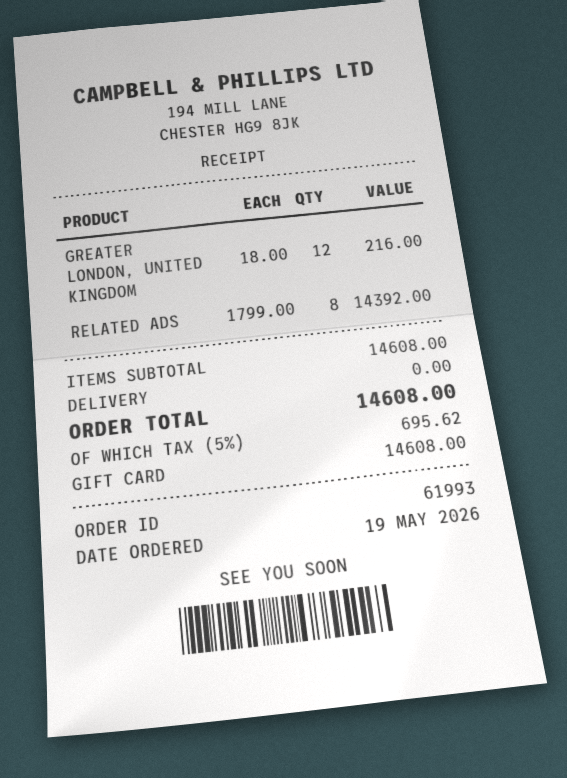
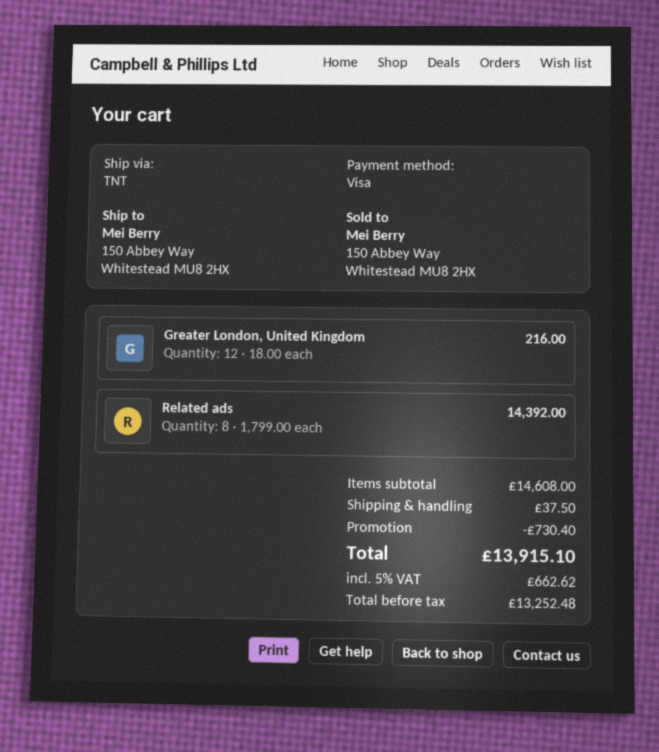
payment method: gift card -> Visa
discount: none -> 730.40
shipping: 0.00 -> 37.50
tax: 5% = 695.62 -> 5% = 662.62
total: 14608.00 -> 13915.10

